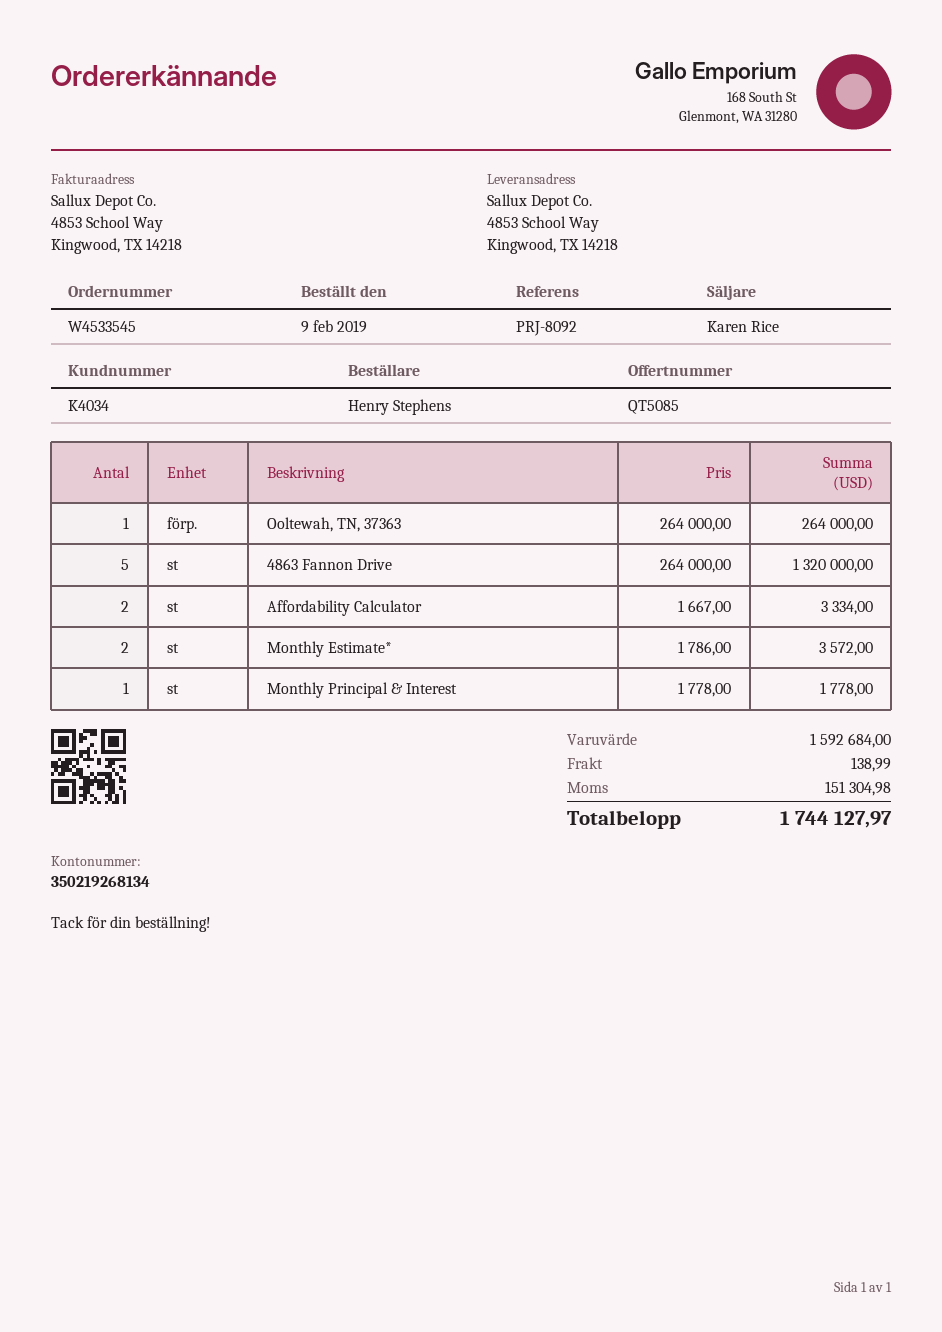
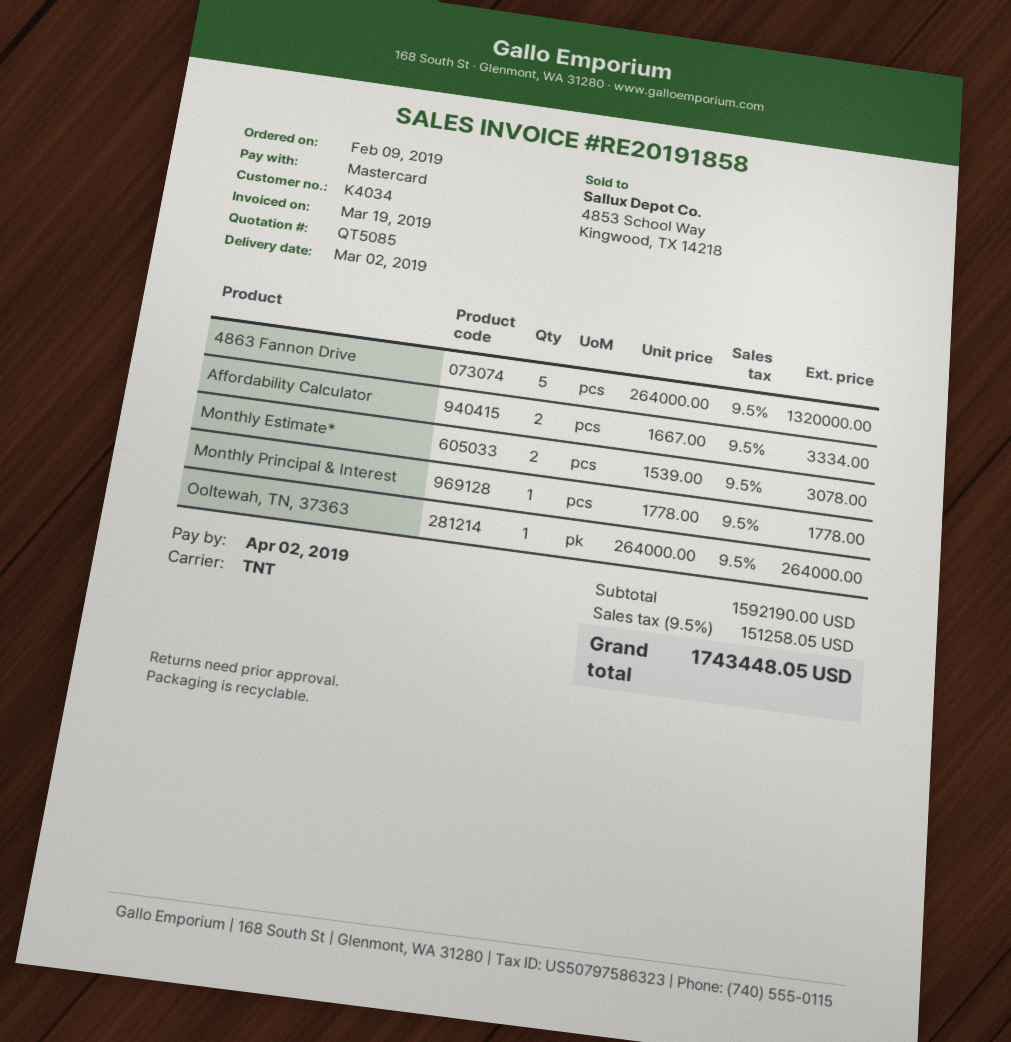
Monthly Estimate*: 2 x 1786.00 = 3572.00 -> 2 x 1539.00 = 3078.00
subtotal: 1592684.00 -> 1592190.00
shipping: 138.99 -> none
tax: 151304.98 -> 151258.05
total: 1744127.97 -> 1743448.05

